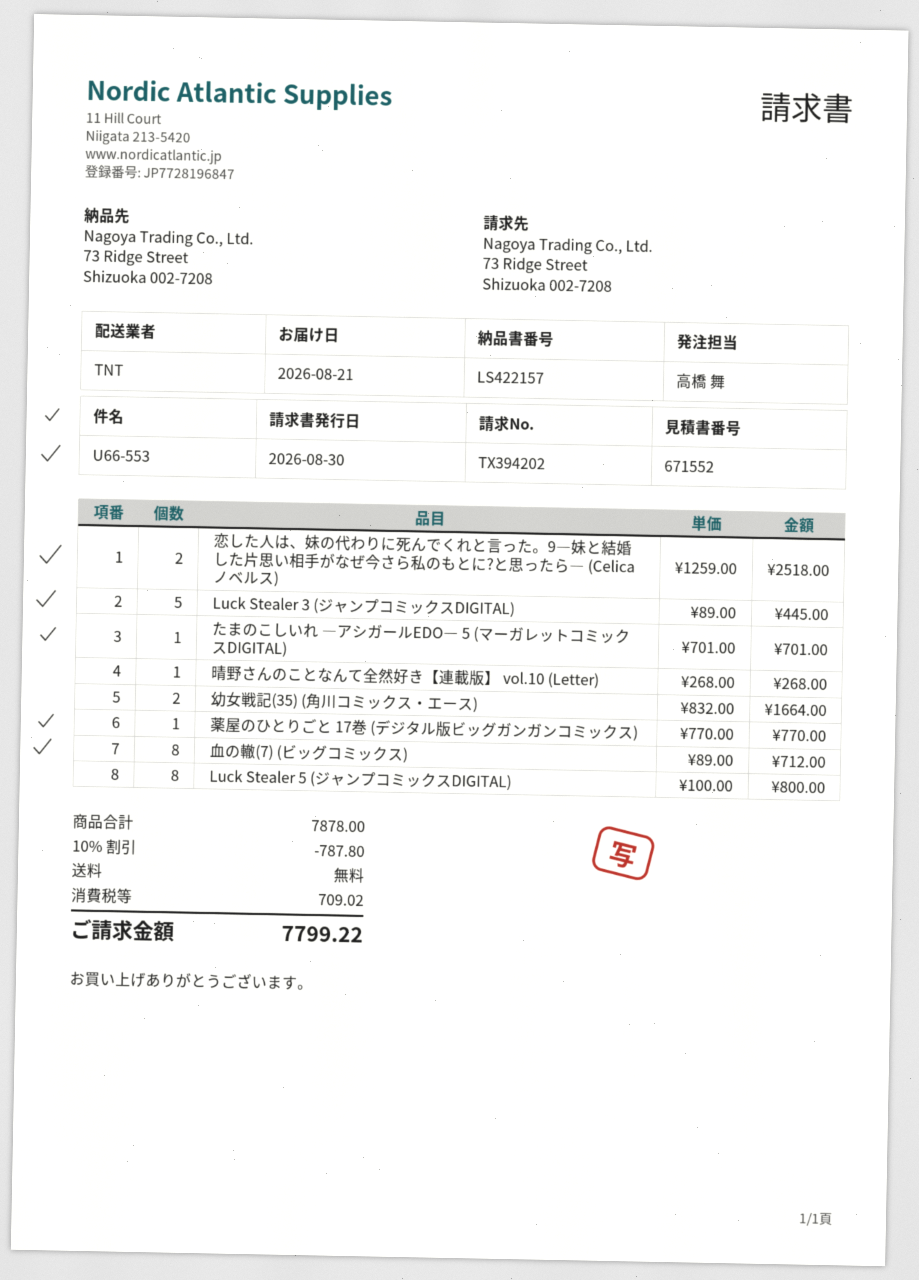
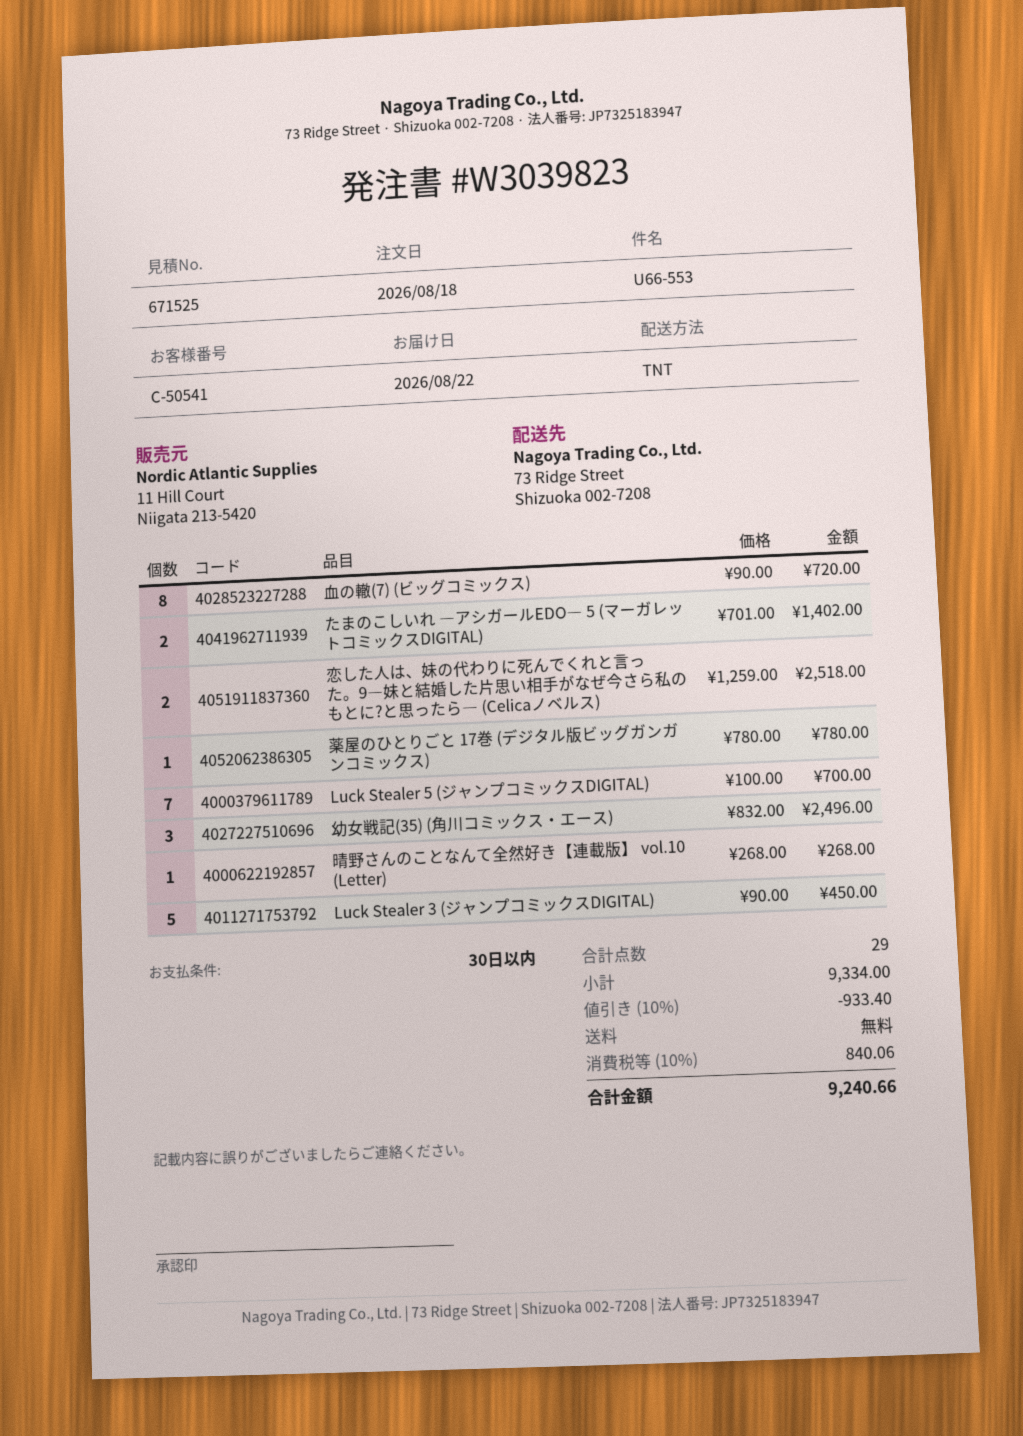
quote number: 671552 -> 671525
delivery date: 2026-08-21 -> 2026-08-22
Luck Stealer 3 (ジャンプコミックスDIGITAL): 5 x 89.00 = 445.00 -> 5 x 90.00 = 450.00
たまのこしいれ ―アシガールEDO― 5 (マーガレットコミックスDIGITAL): 1 x 701.00 = 701.00 -> 2 x 701.00 = 1402.00
幼女戦記(35) (角川コミックス・エース): 2 x 832.00 = 1664.00 -> 3 x 832.00 = 2496.00
薬屋のひとりごと 17巻 (デジタル版ビッグガンガンコミックス): 1 x 770.00 = 770.00 -> 1 x 780.00 = 780.00
血の轍(7) (ビッグコミックス): 8 x 89.00 = 712.00 -> 8 x 90.00 = 720.00
Luck Stealer 5 (ジャンプコミックスDIGITAL): 8 x 100.00 = 800.00 -> 7 x 100.00 = 700.00
subtotal: 7878.00 -> 9334.00
discount: 10% = 787.80 -> 10% = 933.40
tax: 709.02 -> 840.06
total: 7799.22 -> 9240.66

